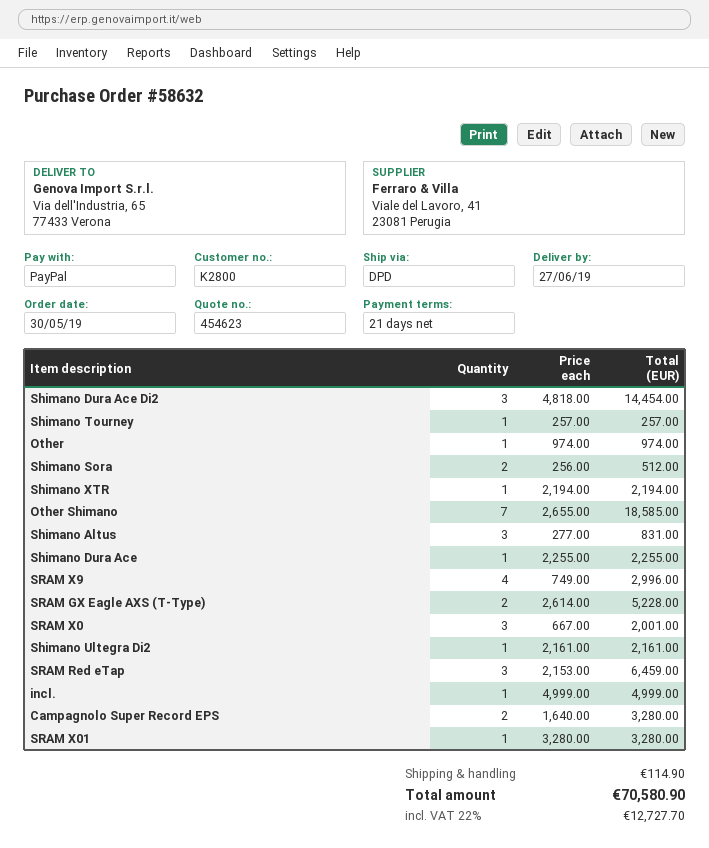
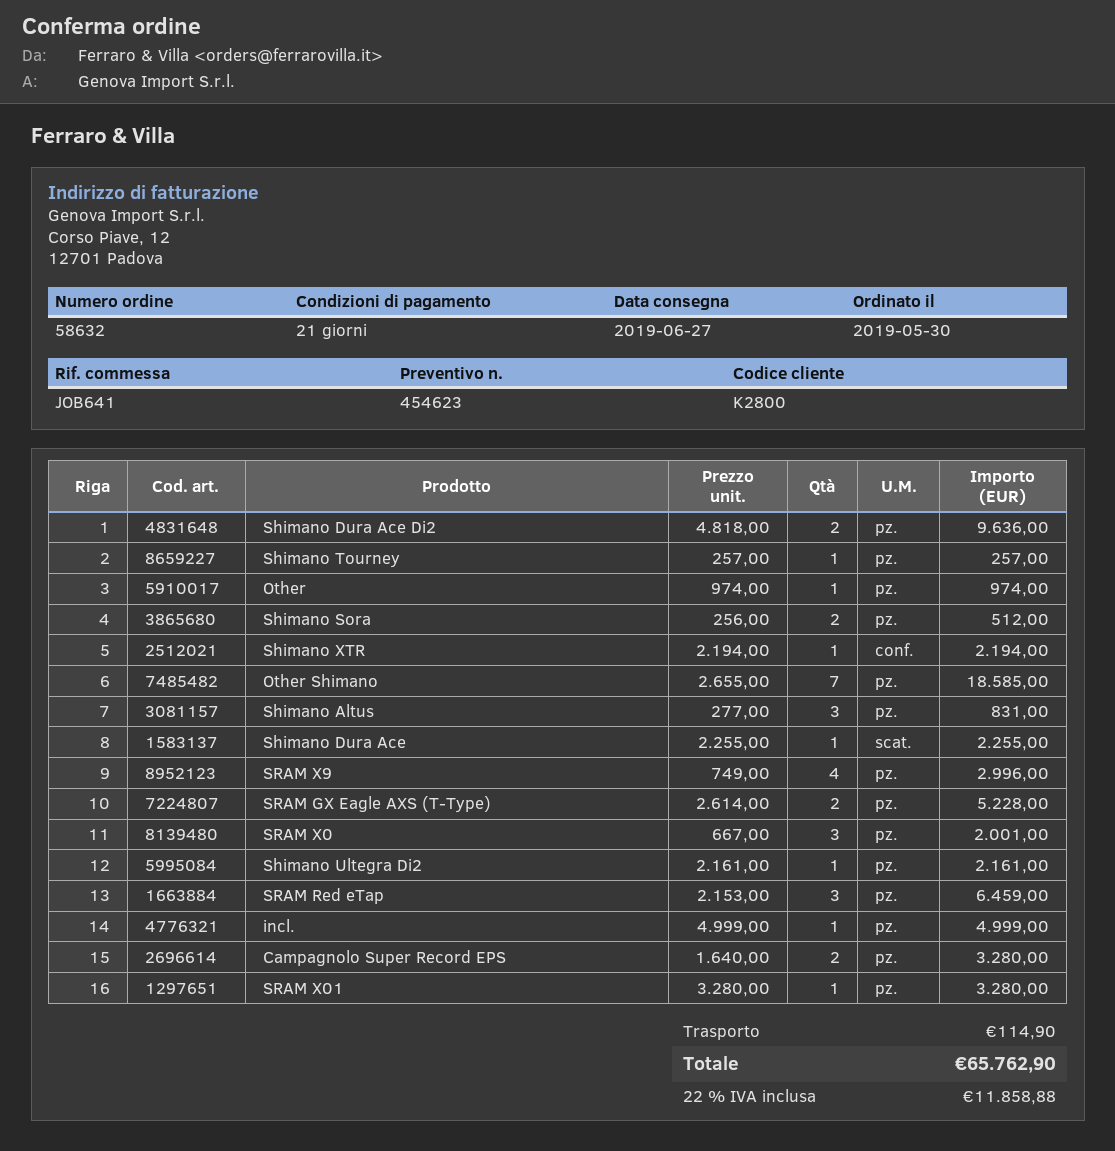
Shimano Dura Ace Di2: 3 x 4818.00 = 14454.00 -> 2 x 4818.00 = 9636.00
tax: 22% = 12727.70 -> 22% = 11858.88
total: 70580.90 -> 65762.90

